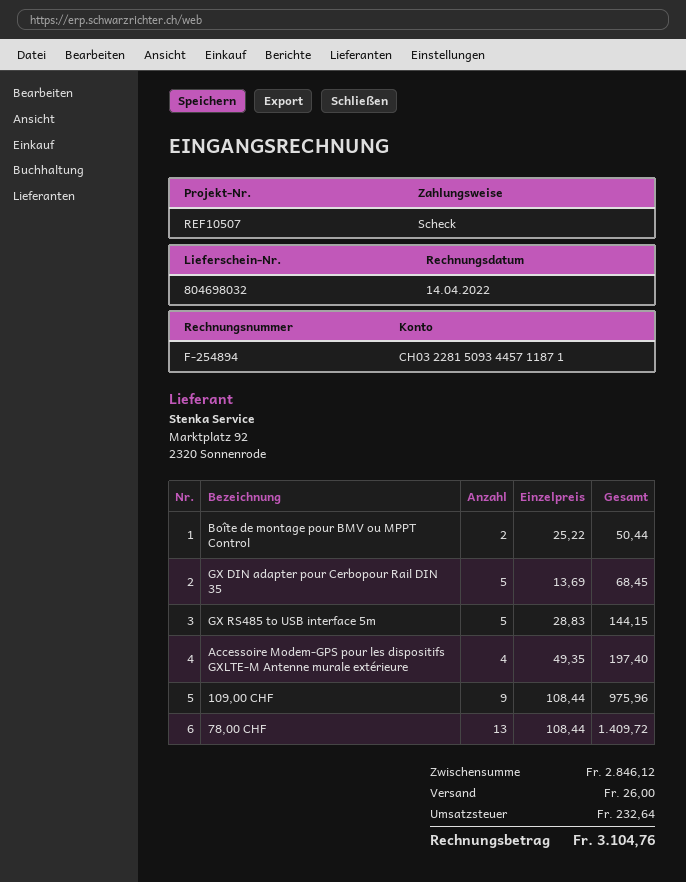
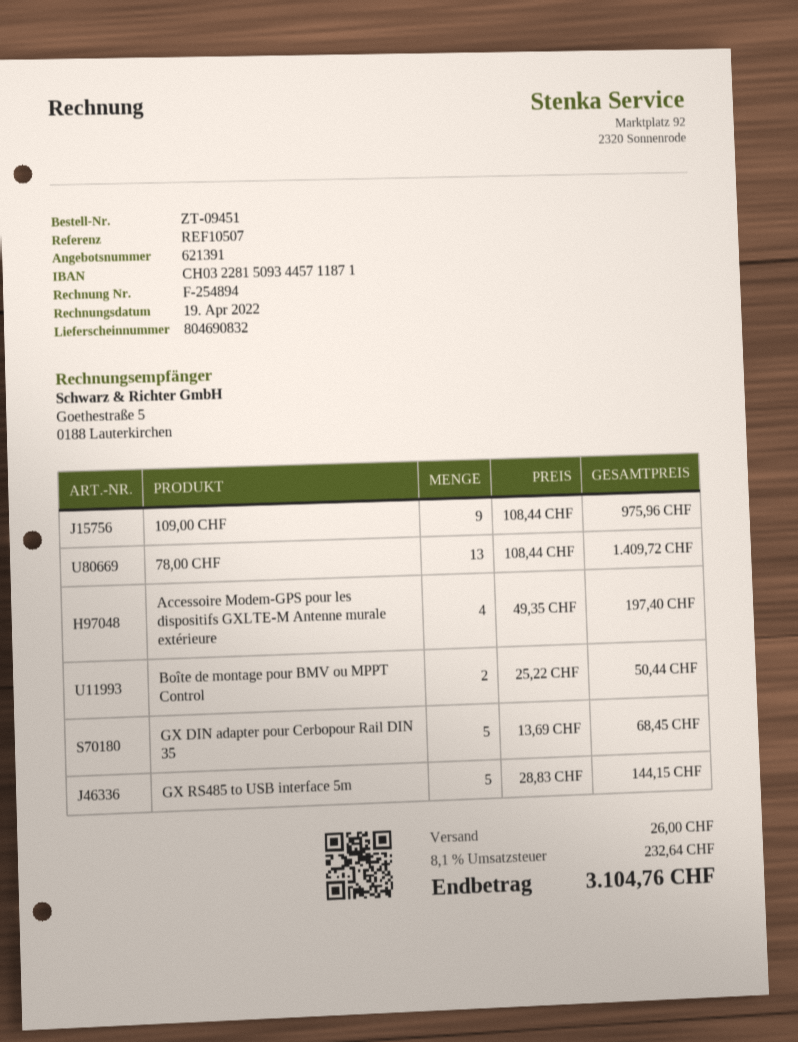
delivery note number: 804698032 -> 804690832
invoice date: 2022-04-14 -> 2022-04-19

